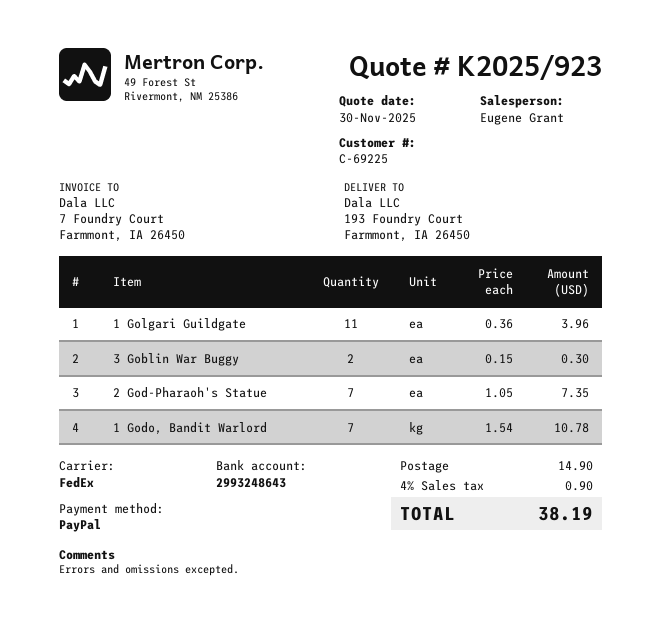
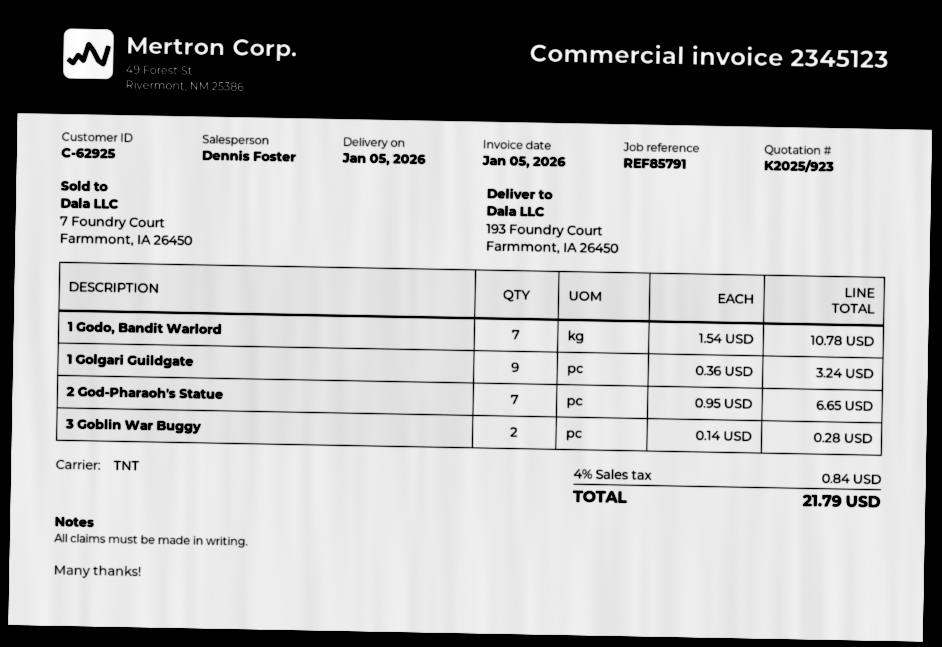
customer number: C-69225 -> C-62925
sales rep: Eugene Grant -> Dennis Foster
shipping method: FedEx -> TNT
1 Golgari Guildgate: 11 x 0.36 = 3.96 -> 9 x 0.36 = 3.24
3 Goblin War Buggy: 2 x 0.15 = 0.30 -> 2 x 0.14 = 0.28
2 God-Pharaoh's Statue: 7 x 1.05 = 7.35 -> 7 x 0.95 = 6.65
shipping: 14.90 -> none
tax: 4% = 0.90 -> 4% = 0.84
total: 38.19 -> 21.79

